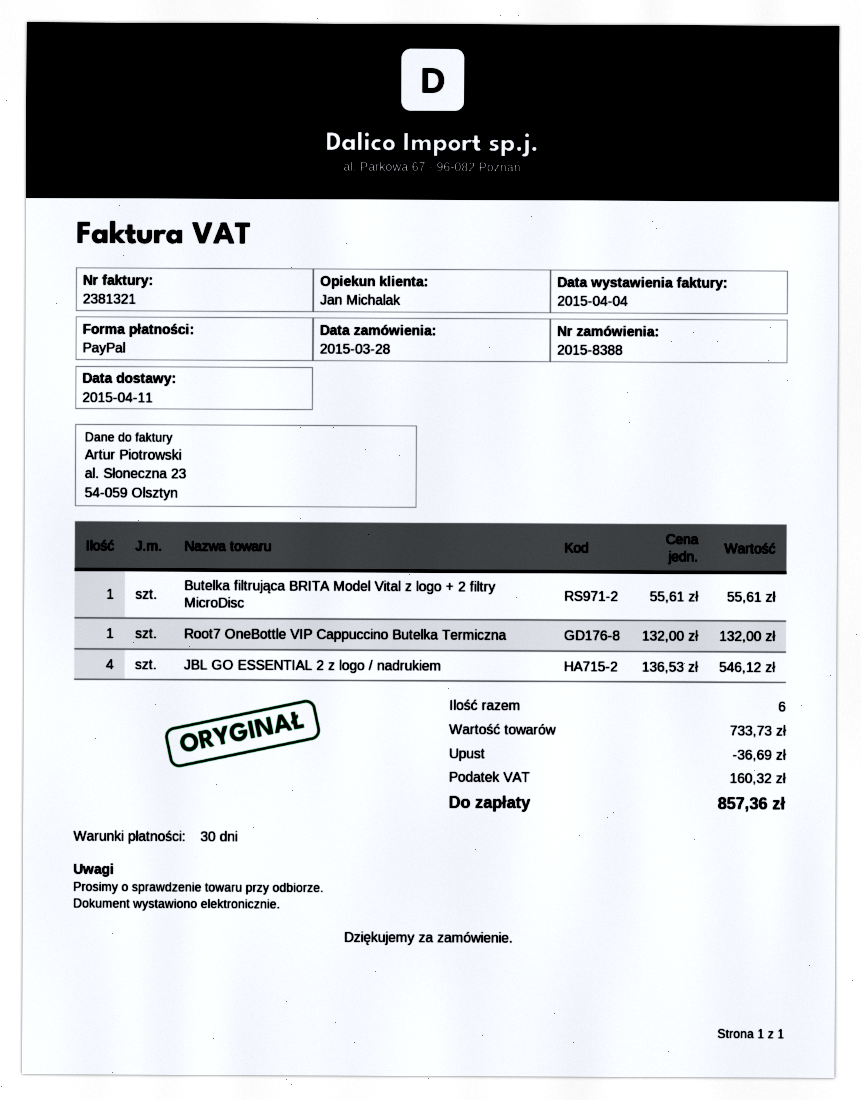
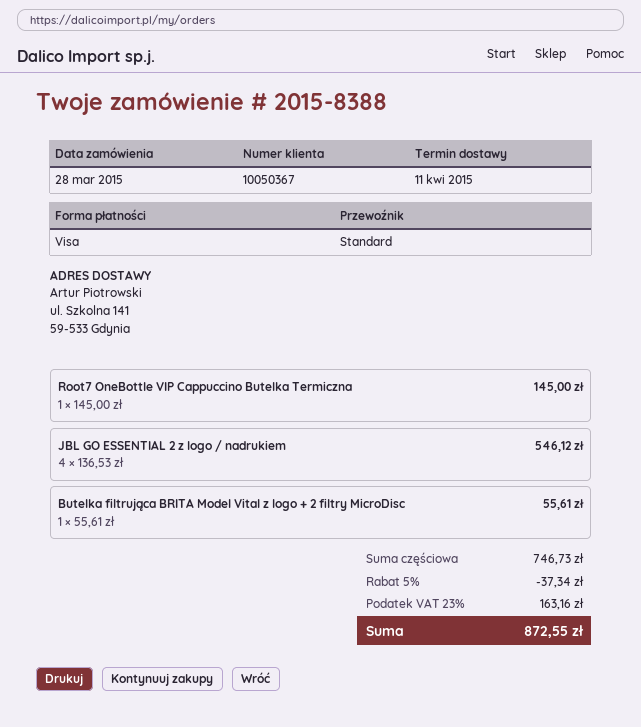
payment method: PayPal -> Visa
Root7 OneBottle VIP Cappuccino Butelka Termiczna: 1 x 132.00 = 132.00 -> 1 x 145.00 = 145.00
subtotal: 733.73 -> 746.73
discount: 36.69 -> 37.34
tax: 160.32 -> 163.16
total: 857.36 -> 872.55

